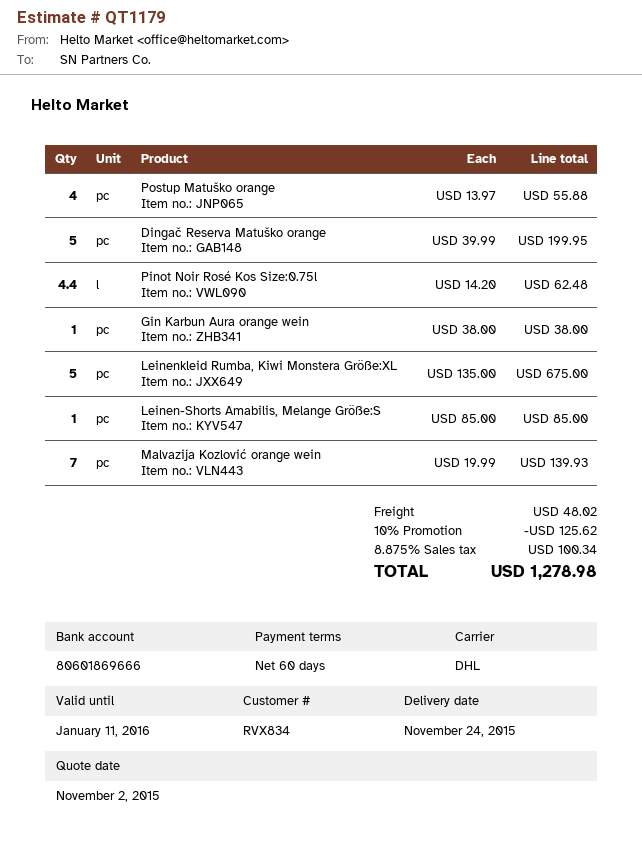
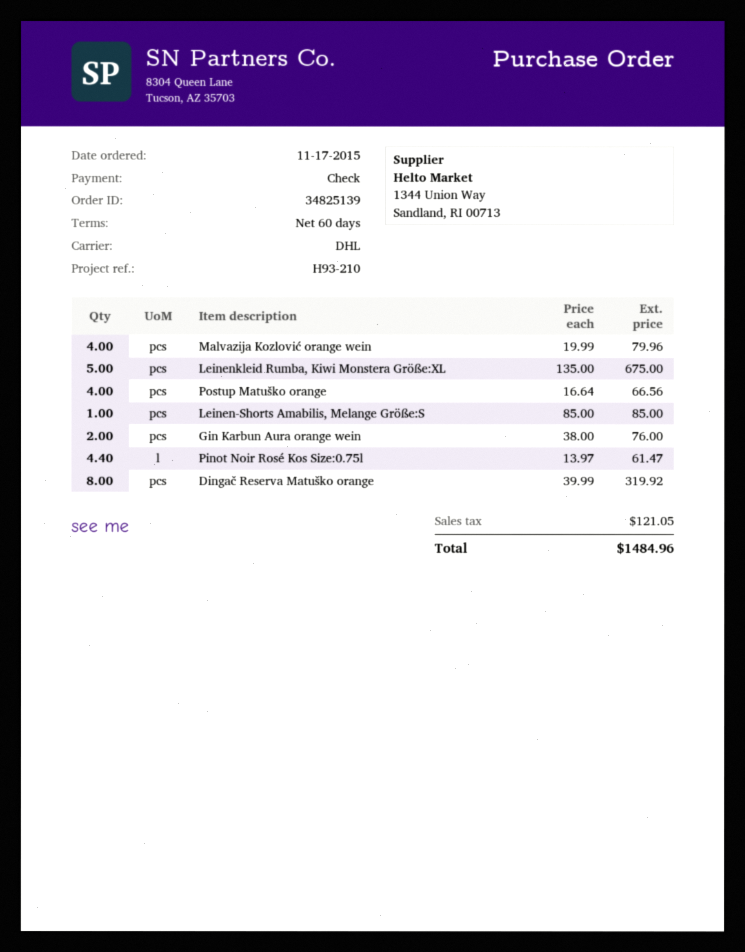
Postup Matuško orange: 4 x 13.97 = 55.88 -> 4 x 16.64 = 66.56
Dingač Reserva Matuško orange: 5 x 39.99 = 199.95 -> 8 x 39.99 = 319.92
Pinot Noir Rosé Kos Size:0.75l: 4.4 x 14.20 = 62.48 -> 4.4 x 13.97 = 61.47
Gin Karbun Aura orange wein: 1 x 38.00 = 38.00 -> 2 x 38.00 = 76.00
Malvazija Kozlović orange wein: 7 x 19.99 = 139.93 -> 4 x 19.99 = 79.96
discount: 10% = 125.62 -> none
shipping: 48.02 -> none
tax: 100.34 -> 121.05
total: 1278.98 -> 1484.96

